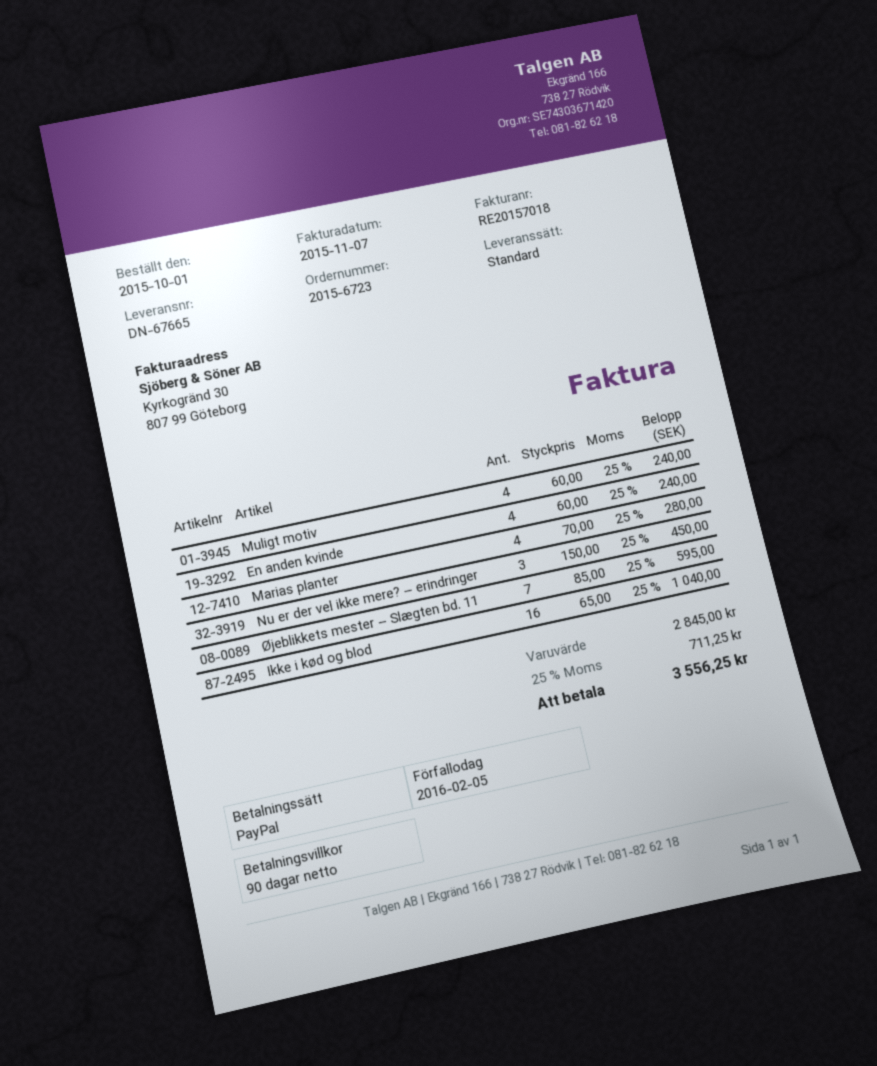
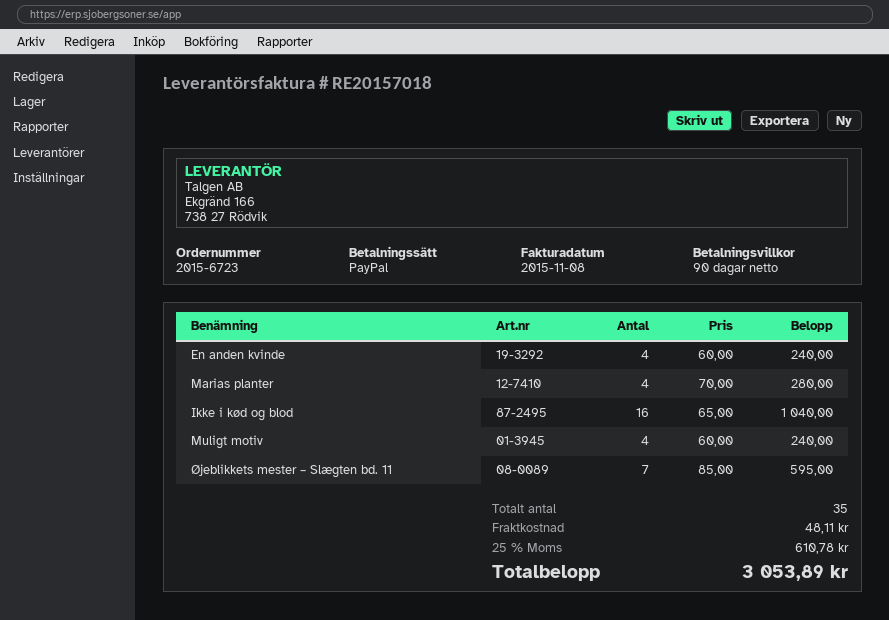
invoice date: 2015-11-07 -> 2015-11-08
Nu er der vel ikke mere? – erindringer: 3 x 150.00 = 450.00 -> none
shipping: none -> 48.11
tax: 25% = 711.25 -> 25% = 610.78
total: 3556.25 -> 3053.89

